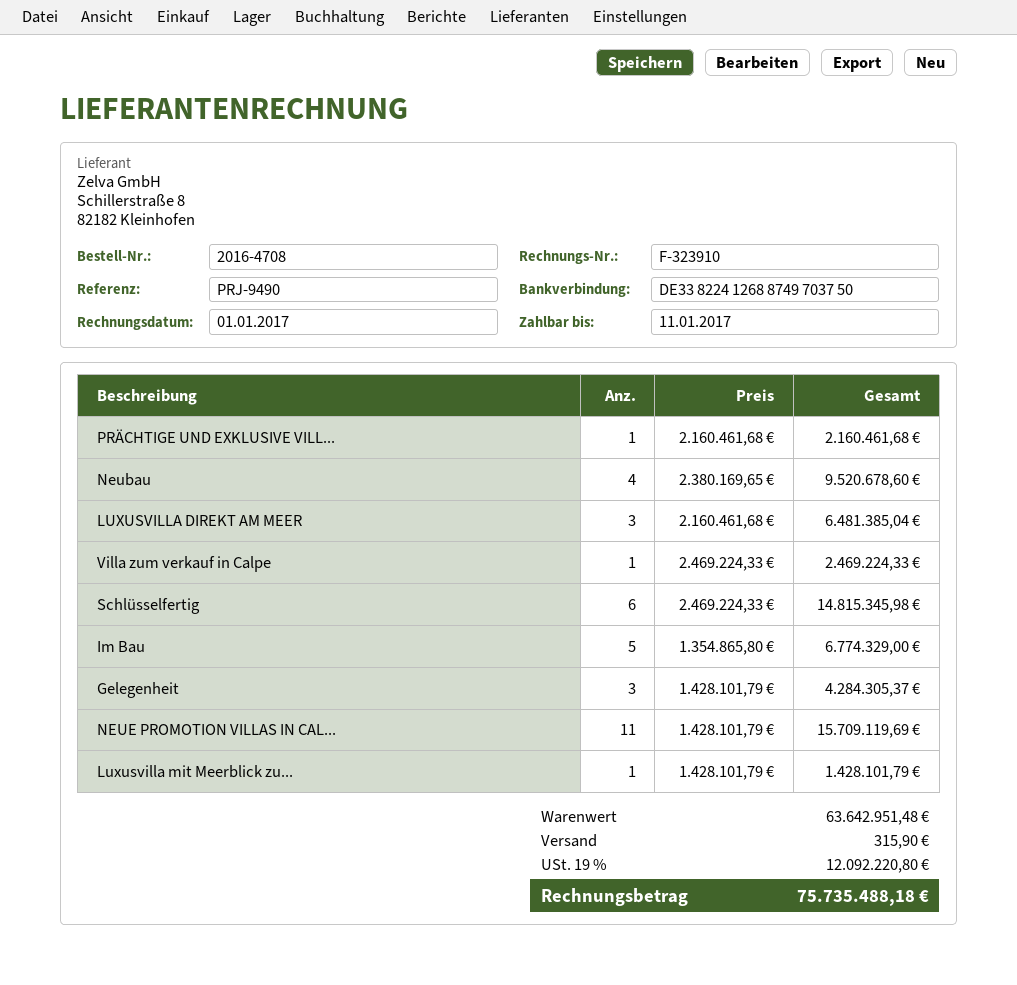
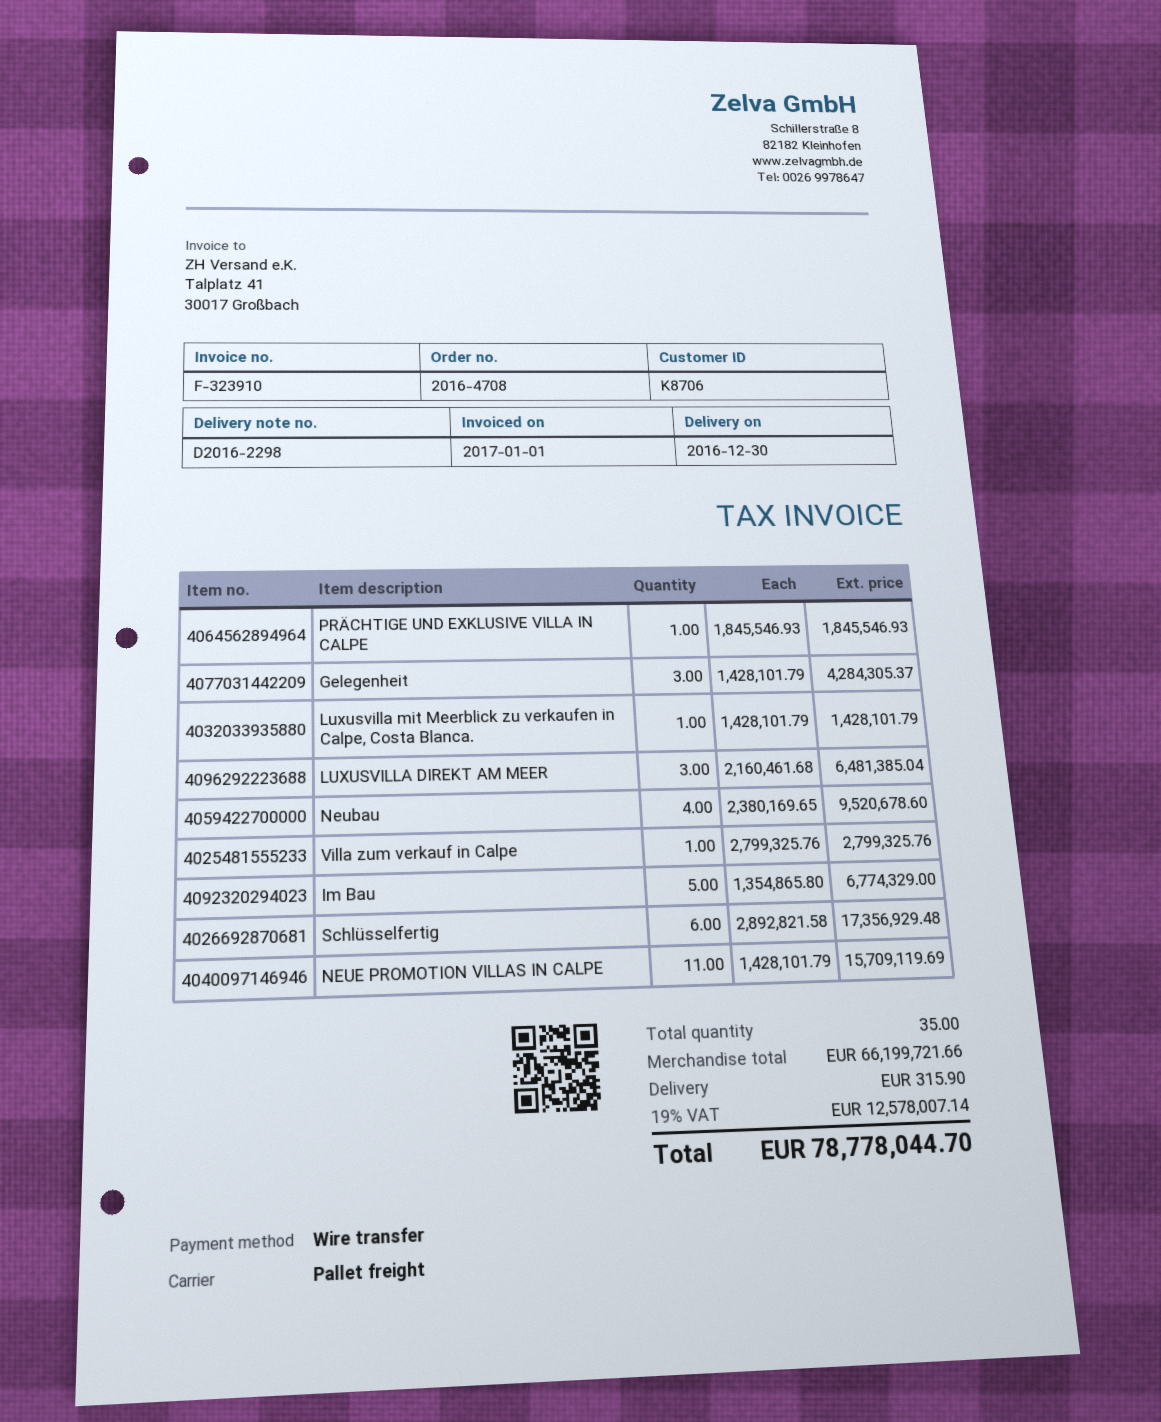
PRÄCHTIGE UND EXKLUSIVE VILL...: 1 x 2160461.68 = 2160461.68 -> 1 x 1845546.93 = 1845546.93
Villa zum verkauf in Calpe: 1 x 2469224.33 = 2469224.33 -> 1 x 2799325.76 = 2799325.76
Schlüsselfertig: 6 x 2469224.33 = 14815345.98 -> 6 x 2892821.58 = 17356929.48
subtotal: 63642951.48 -> 66199721.66
tax: 19% = 12092220.80 -> 19% = 12578007.14
total: 75735488.18 -> 78778044.70

